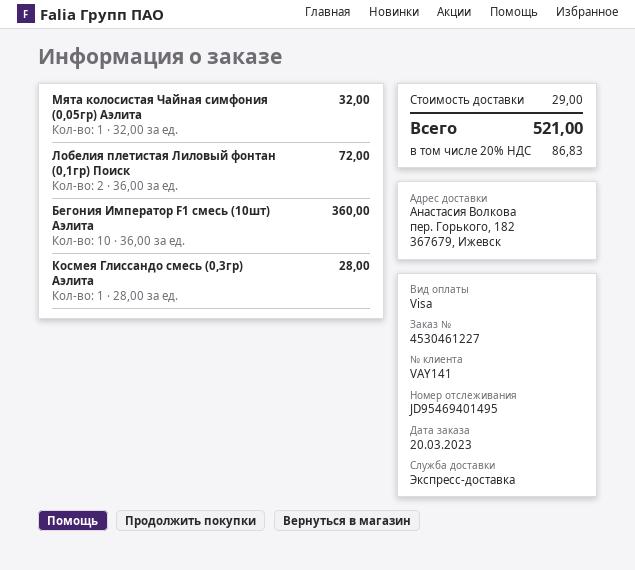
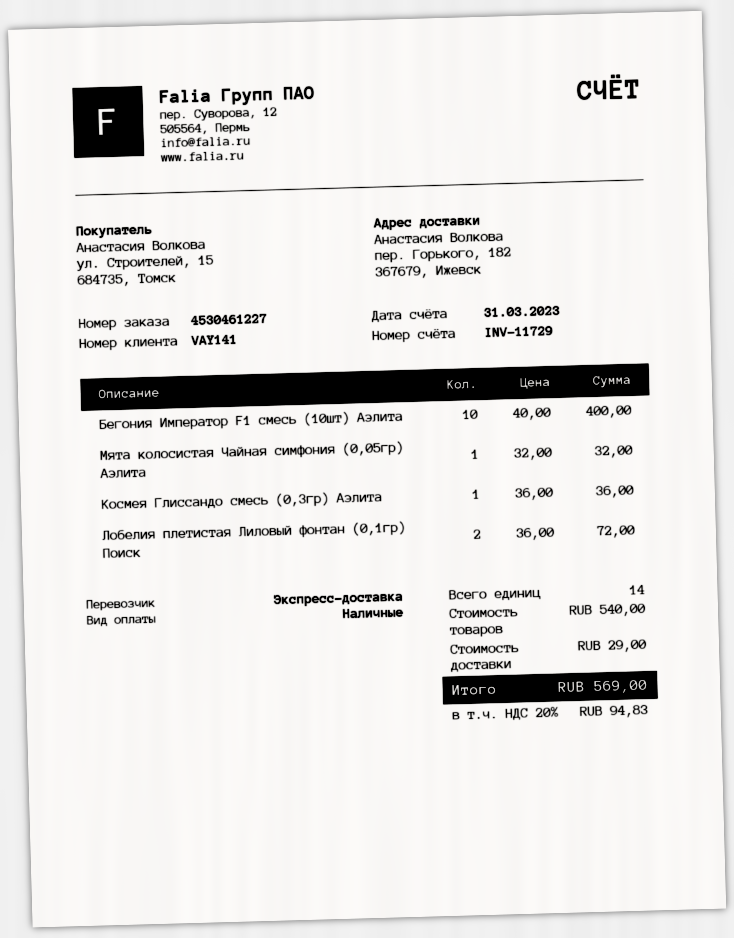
payment method: Visa -> cash
Бегония Император F1 смесь (10шт) Аэлита: 10 x 36.00 = 360.00 -> 10 x 40.00 = 400.00
Космея Глиссандо смесь (0,3гр) Аэлита: 1 x 28.00 = 28.00 -> 1 x 36.00 = 36.00
tax: 20% = 86.83 -> 20% = 94.83
total: 521.00 -> 569.00

